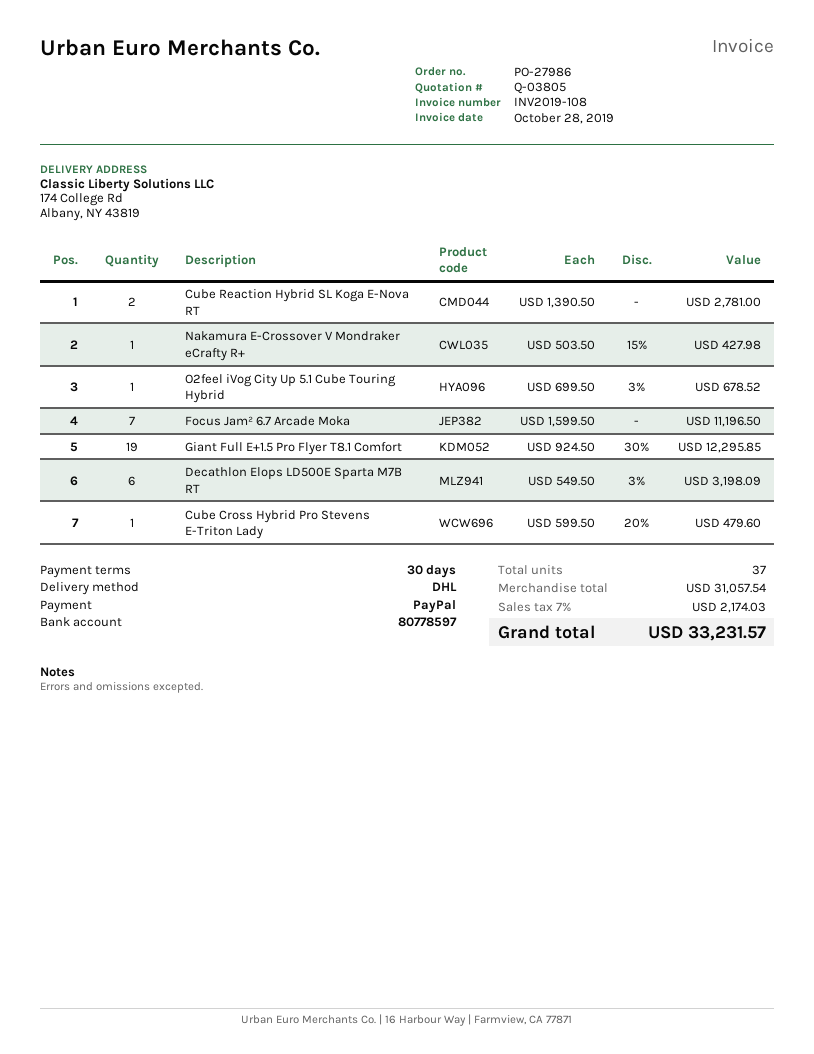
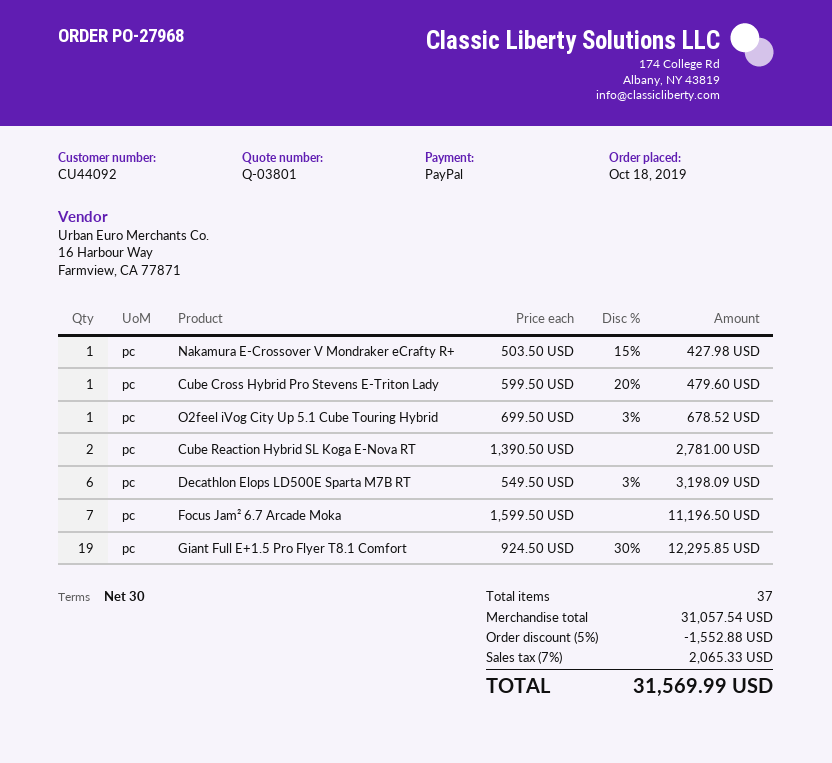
quote number: Q-03805 -> Q-03801
order number: PO-27986 -> PO-27968
discount: none -> 5% = 1552.88
tax: 7% = 2174.03 -> 7% = 2065.33
total: 33231.57 -> 31569.99

